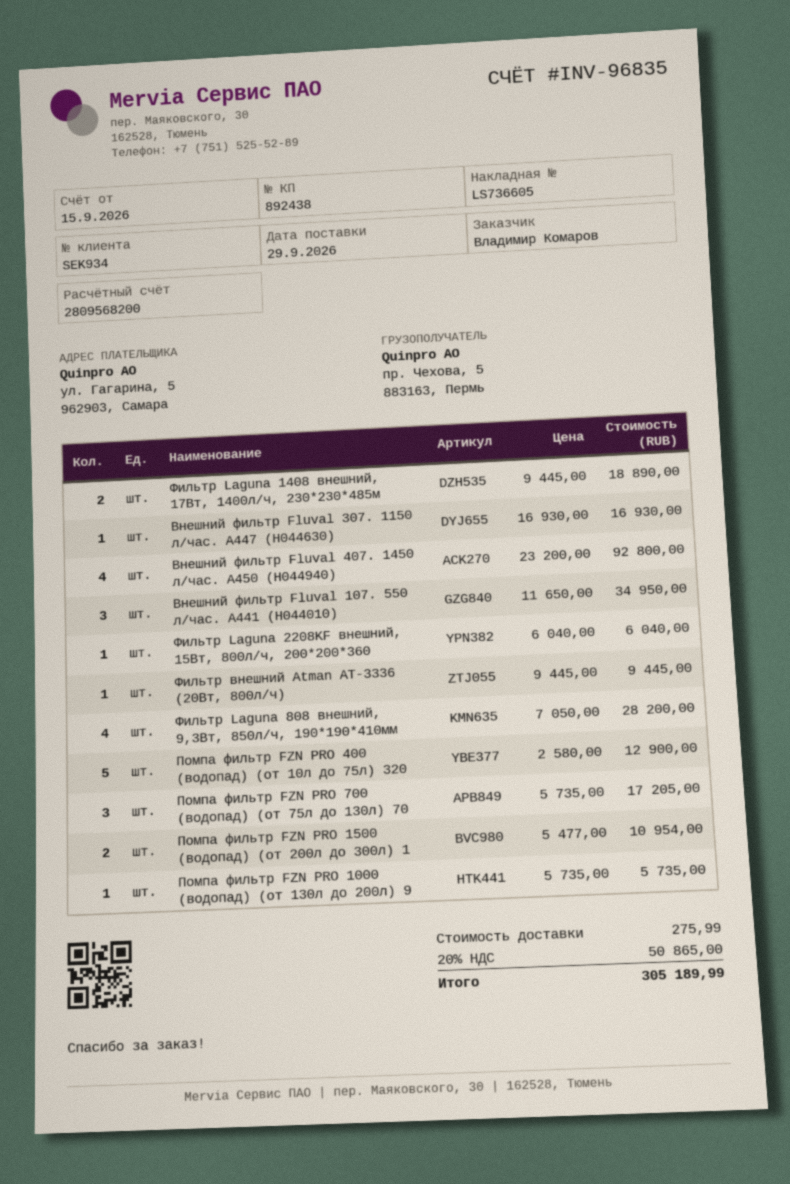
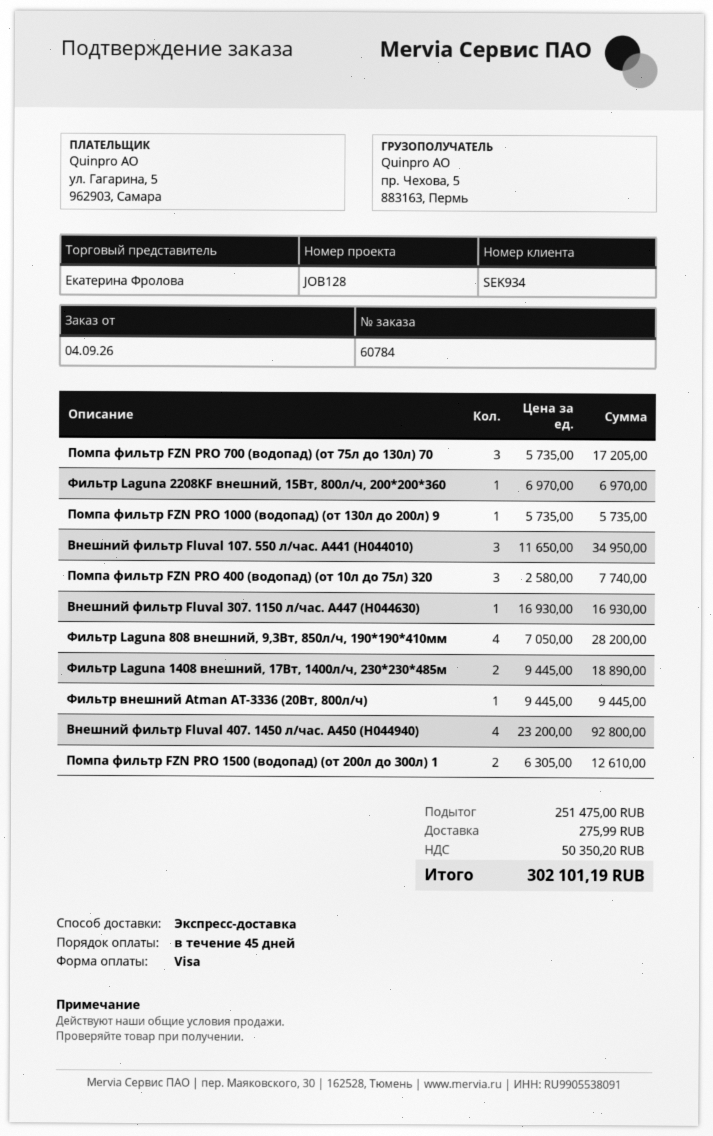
Фильтр Laguna 2208KF внешний, 15Вт, 800л/ч, 200*200*360: 1 x 6040.00 = 6040.00 -> 1 x 6970.00 = 6970.00
Помпа фильтр FZN PRO 400 (водопад) (от 10л до 75л) 320: 5 x 2580.00 = 12900.00 -> 3 x 2580.00 = 7740.00
Помпа фильтр FZN PRO 1500 (водопад) (от 200л до 300л) 1: 2 x 5477.00 = 10954.00 -> 2 x 6305.00 = 12610.00
tax: 50865.00 -> 50350.20
total: 305189.99 -> 302101.19

